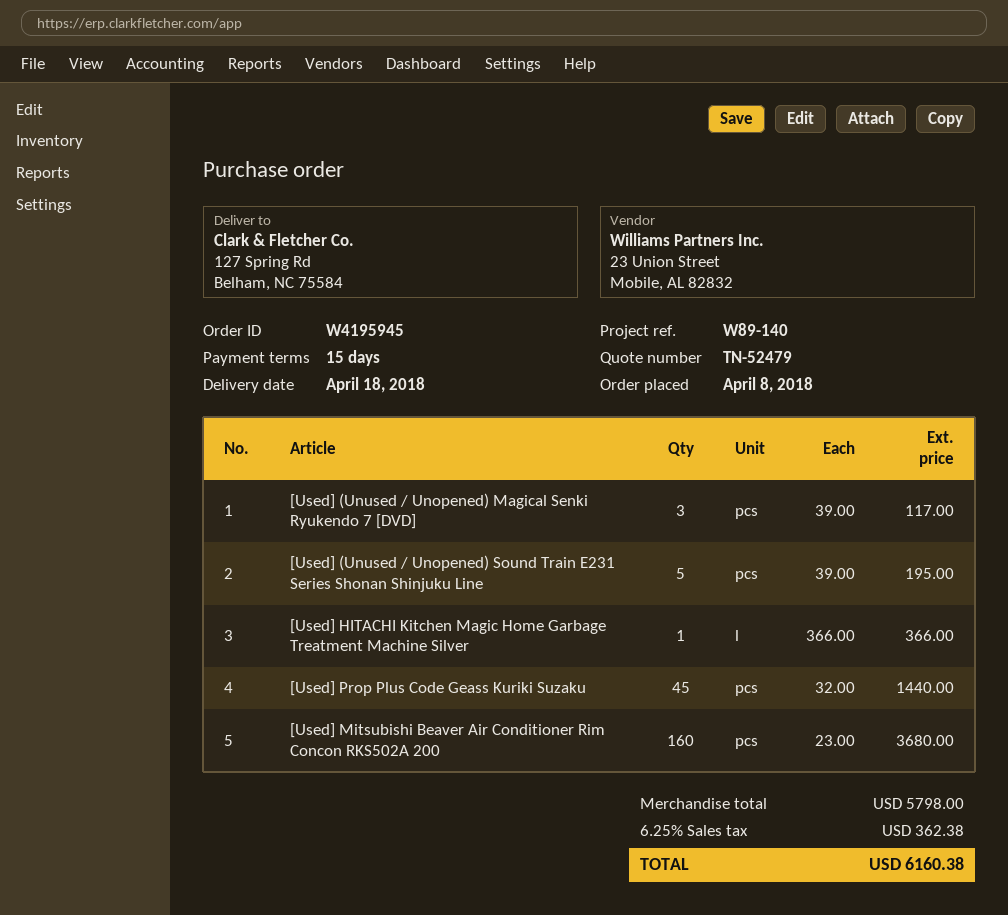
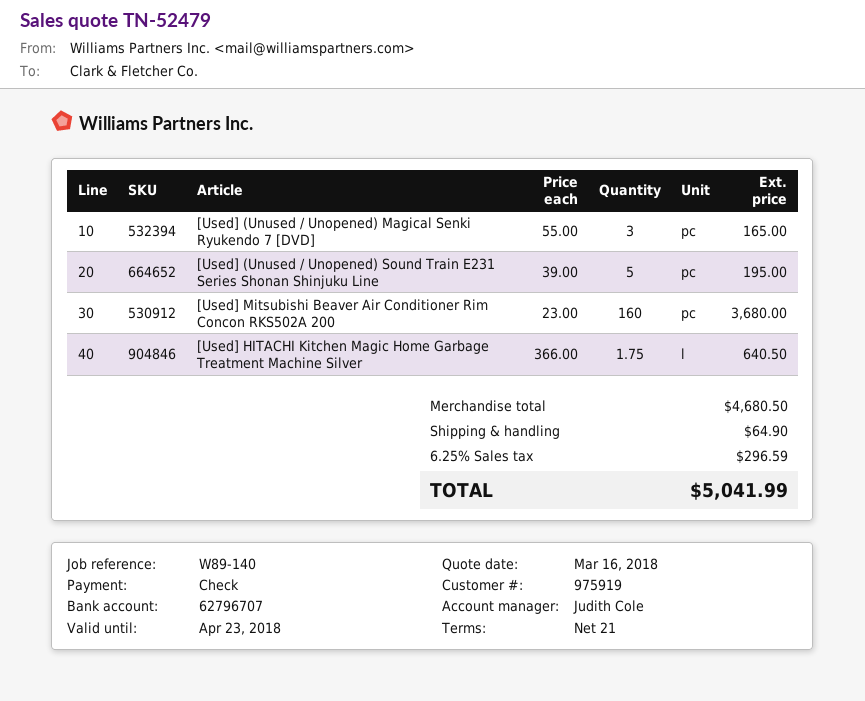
payment terms: 15 days -> 21 days
[Used] (Unused / Unopened) Magical Senki Ryukendo 7 [DVD]: 3 x 39.00 = 117.00 -> 3 x 55.00 = 165.00
[Used] HITACHI Kitchen Magic Home Garbage Treatment Machine Silver: 1 x 366.00 = 366.00 -> 1.75 x 366.00 = 640.50
[Used] Prop Plus Code Geass Kuriki Suzaku: 45 x 32.00 = 1440.00 -> none
subtotal: 5798.00 -> 4680.50
shipping: none -> 64.90
tax: 6.25% = 362.38 -> 6.25% = 296.59
total: 6160.38 -> 5041.99

